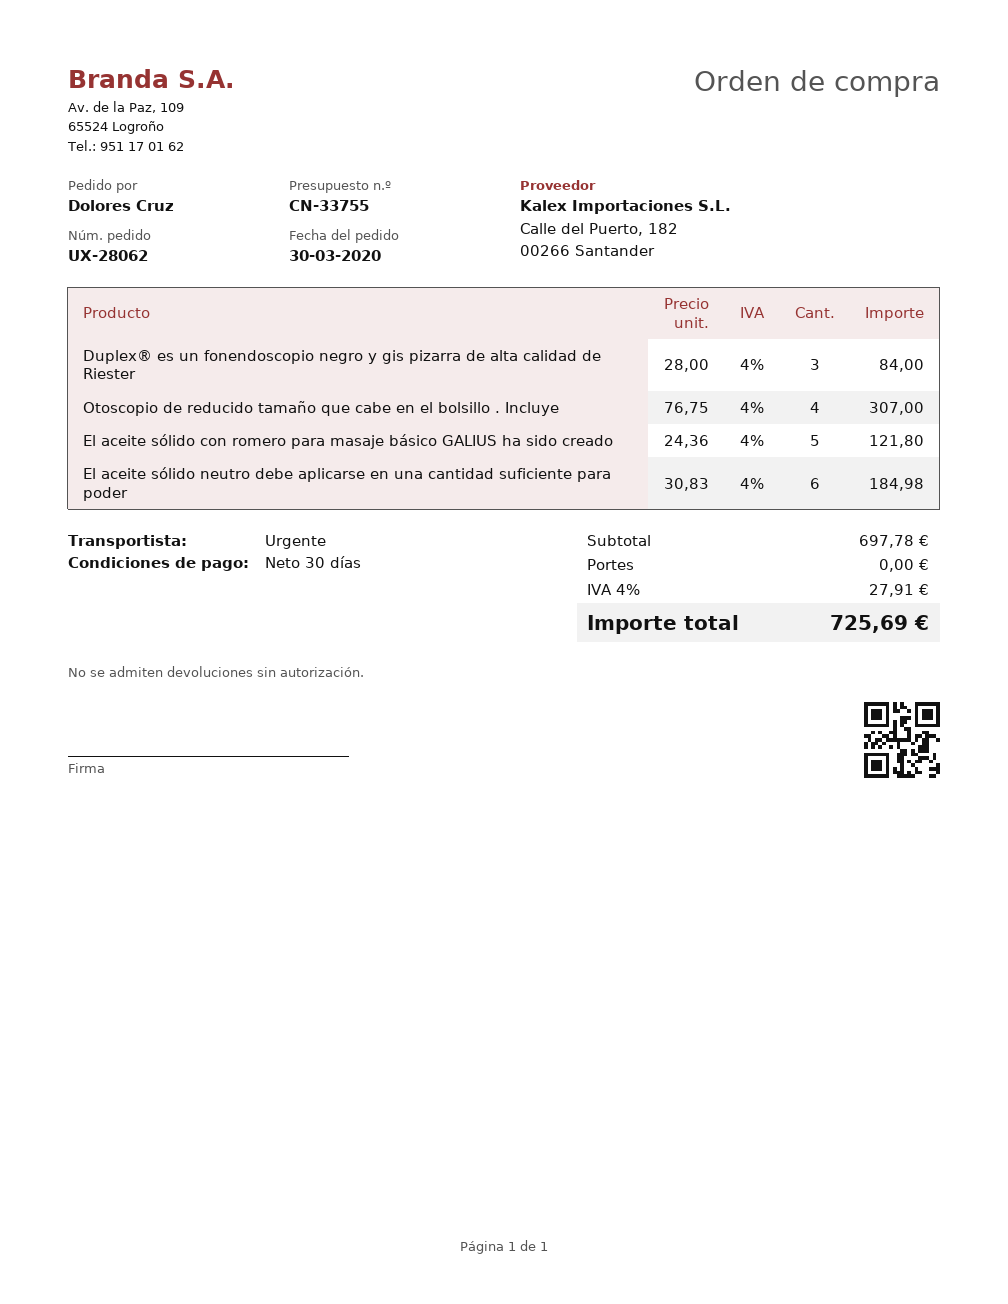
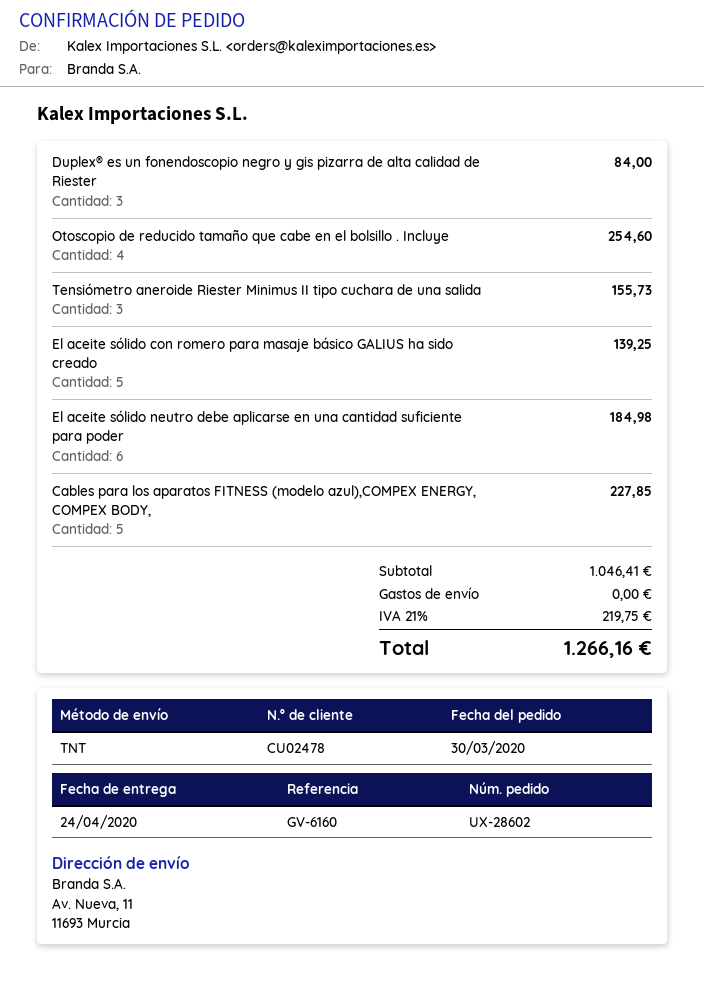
order number: UX-28062 -> UX-28602
shipping method: express -> TNT
Otoscopio de reducido tamaño que cabe en el bolsillo . Incluye: 4 for 307.00 -> 4 for 254.60
El aceite sólido con romero para masaje básico GALIUS ha sido creado: 5 for 121.80 -> 5 for 139.25
Tensiómetro aneroide Riester Minimus II tipo cuchara de una salida: none -> 3 for 155.73
Cables para los aparatos FITNESS (modelo azul),COMPEX ENERGY, COMPEX BODY,: none -> 5 for 227.85
subtotal: 697.78 -> 1046.41
tax: 4% = 27.91 -> 21% = 219.75
total: 725.69 -> 1266.16

